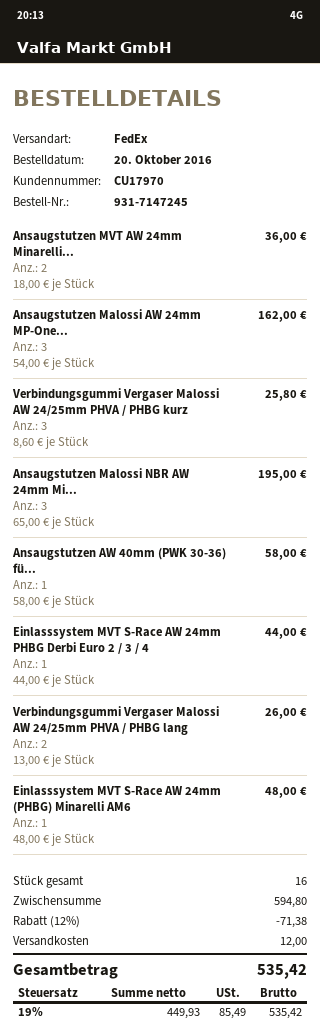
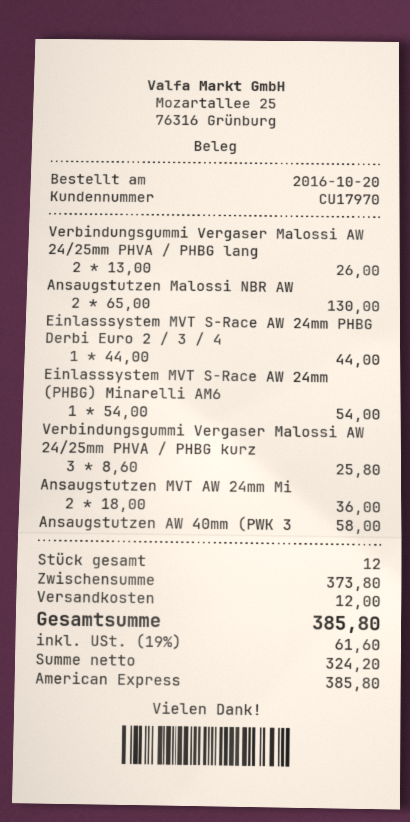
Ansaugstutzen Malossi AW 24mm MP-One...: 3 x 54.00 = 162.00 -> none
Ansaugstutzen Malossi NBR AW 24mm Mi...: 3 x 65.00 = 195.00 -> 2 x 65.00 = 130.00
Einlasssystem MVT S-Race AW 24mm (PHBG) Minarelli AM6: 1 x 48.00 = 48.00 -> 1 x 54.00 = 54.00
total quantity: 16 -> 12
subtotal: 594.80 -> 373.80
discount: 12% = 71.38 -> none
net: 449.93 -> 324.20
tax: 19% = 85.49 -> 19% = 61.60
total: 535.42 -> 385.80

